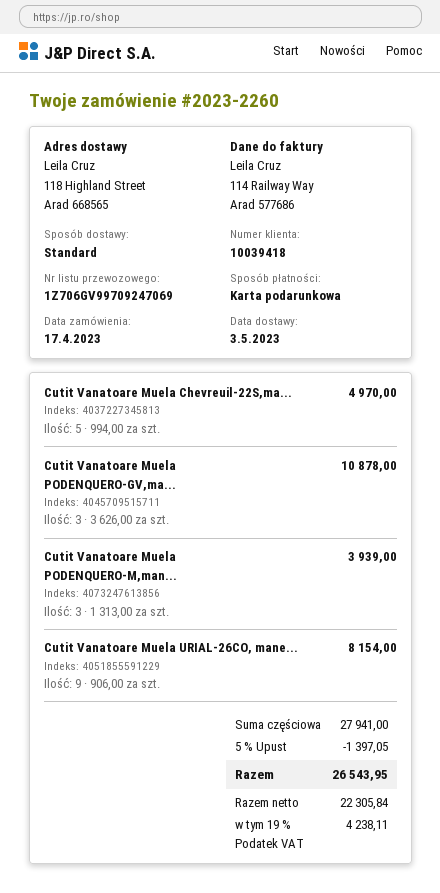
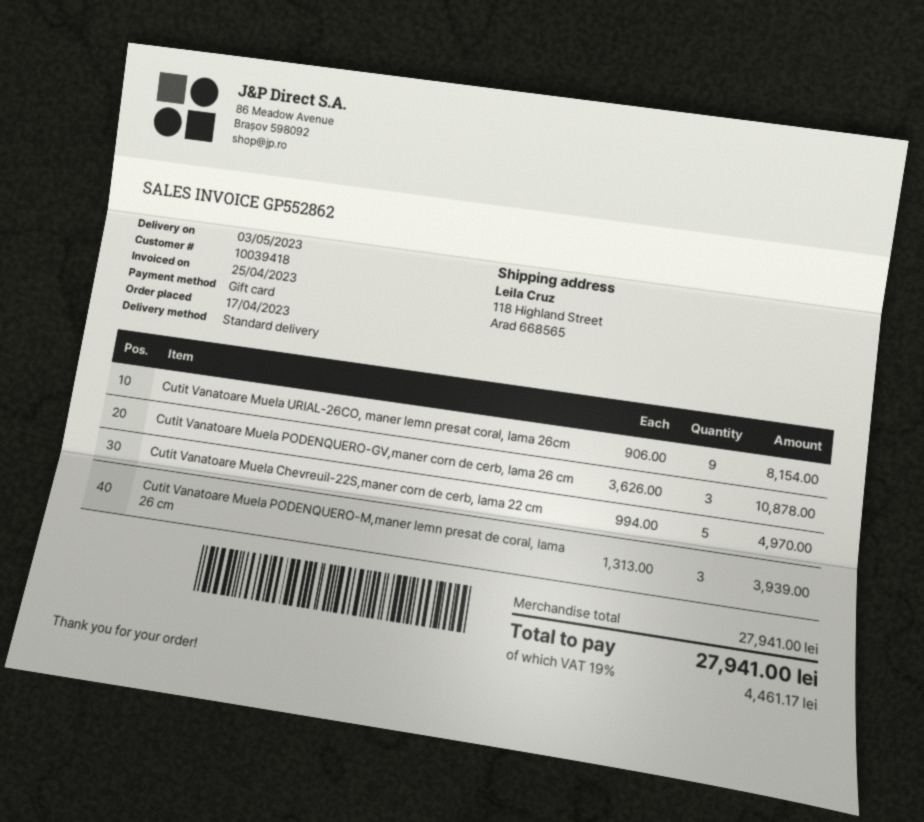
discount: 5% = 1397.05 -> none
tax: 19% = 4238.11 -> 19% = 4461.17
total: 26543.95 -> 27941.00

